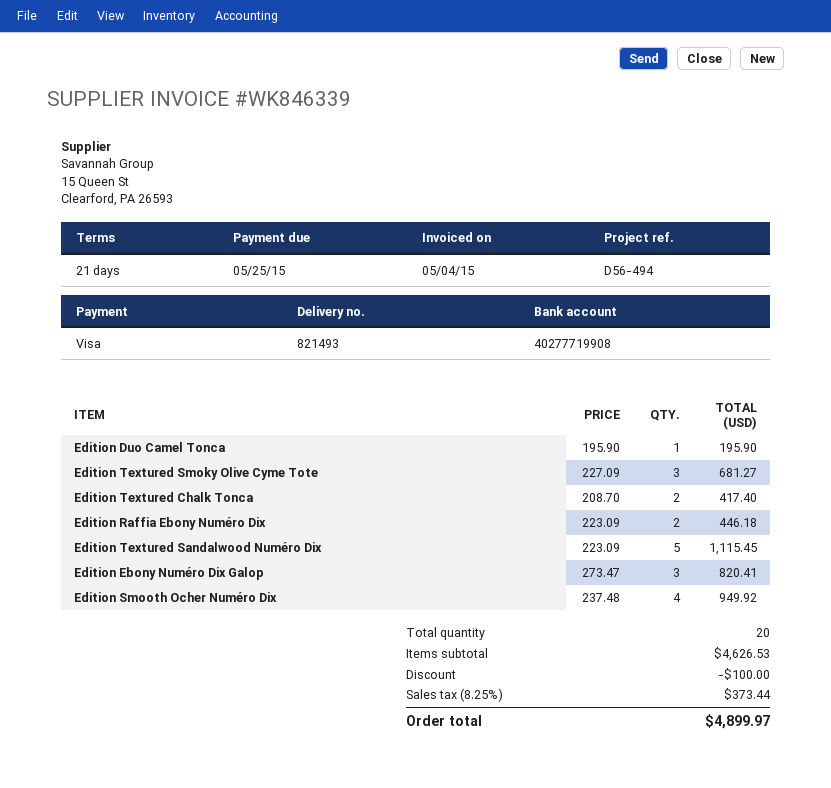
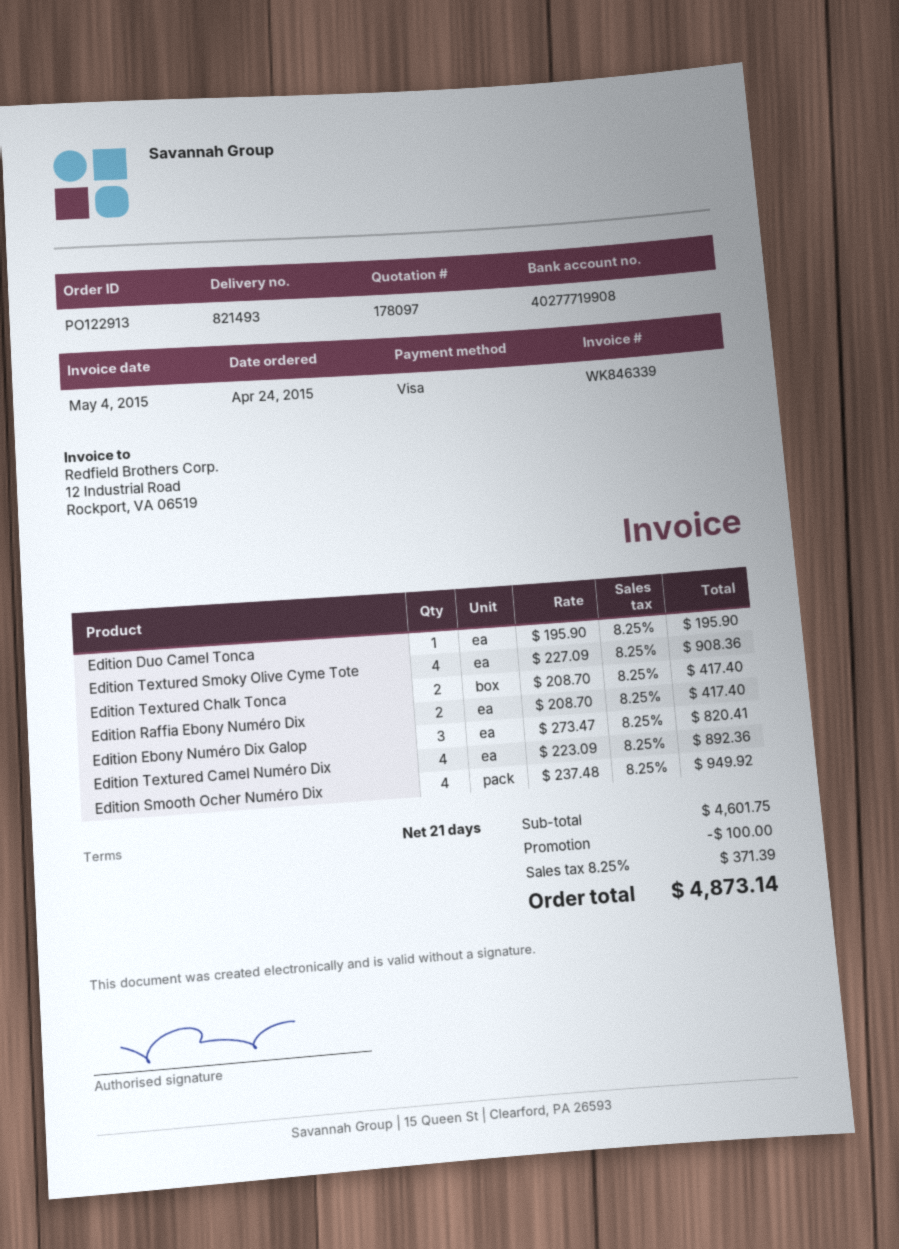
Edition Textured Smoky Olive Cyme Tote: 3 x 227.09 = 681.27 -> 4 x 227.09 = 908.36
Edition Raffia Ebony Numéro Dix: 2 x 223.09 = 446.18 -> 2 x 208.70 = 417.40
Edition Textured Sandalwood Numéro Dix: 5 x 223.09 = 1115.45 -> none
Edition Textured Camel Numéro Dix: none -> 4 x 223.09 = 892.36
subtotal: 4626.53 -> 4601.75
tax: 8.25% = 373.44 -> 8.25% = 371.39
total: 4899.97 -> 4873.14

